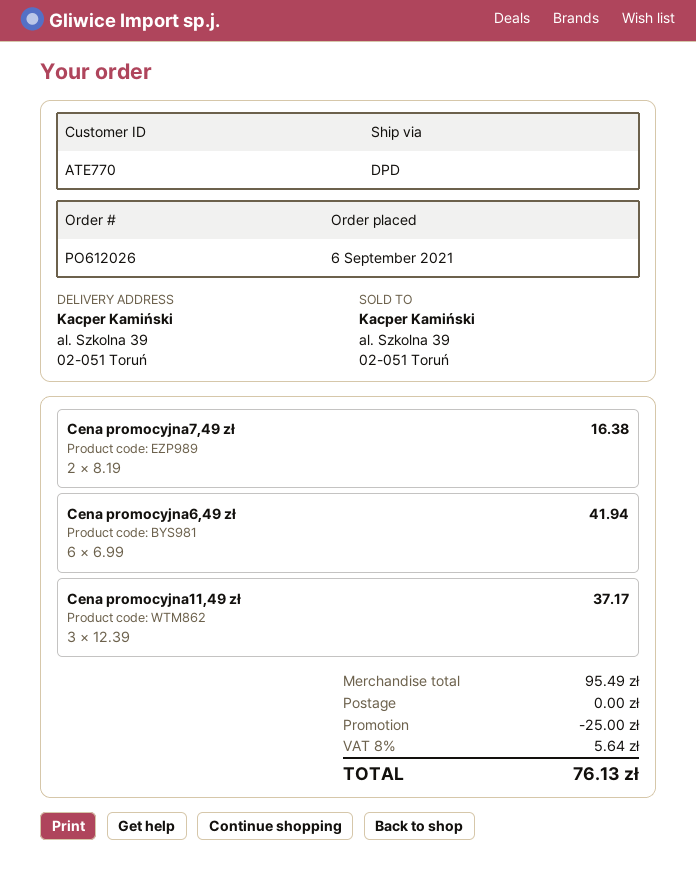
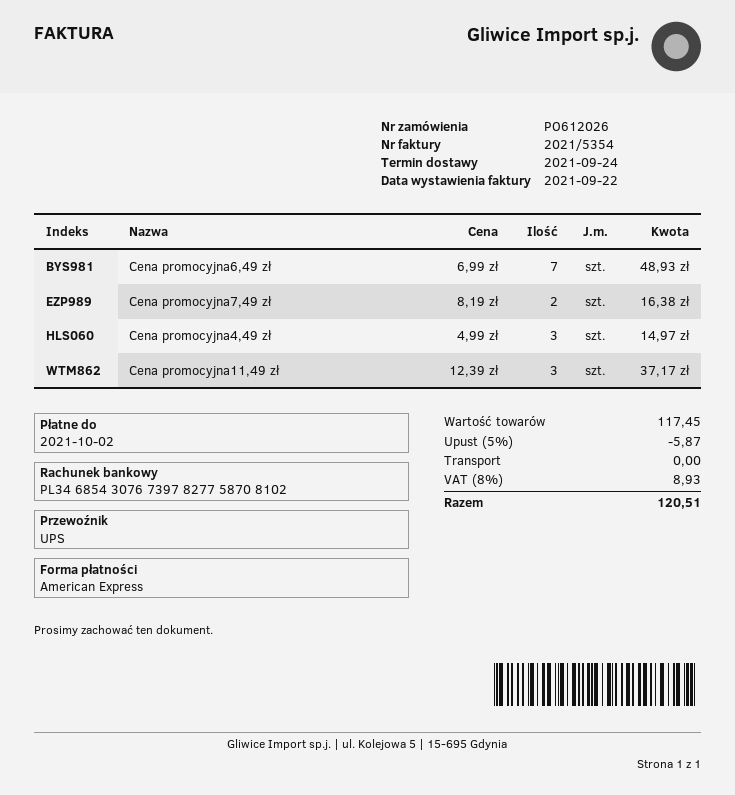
shipping method: DPD -> UPS
Cena promocyjna6,49 zł: 6 x 6.99 = 41.94 -> 7 x 6.99 = 48.93
Cena promocyjna4,49 zł: none -> 3 x 4.99 = 14.97
subtotal: 95.49 -> 117.45
discount: 25.00 -> 5.87
tax: 8% = 5.64 -> 8% = 8.93
total: 76.13 -> 120.51

